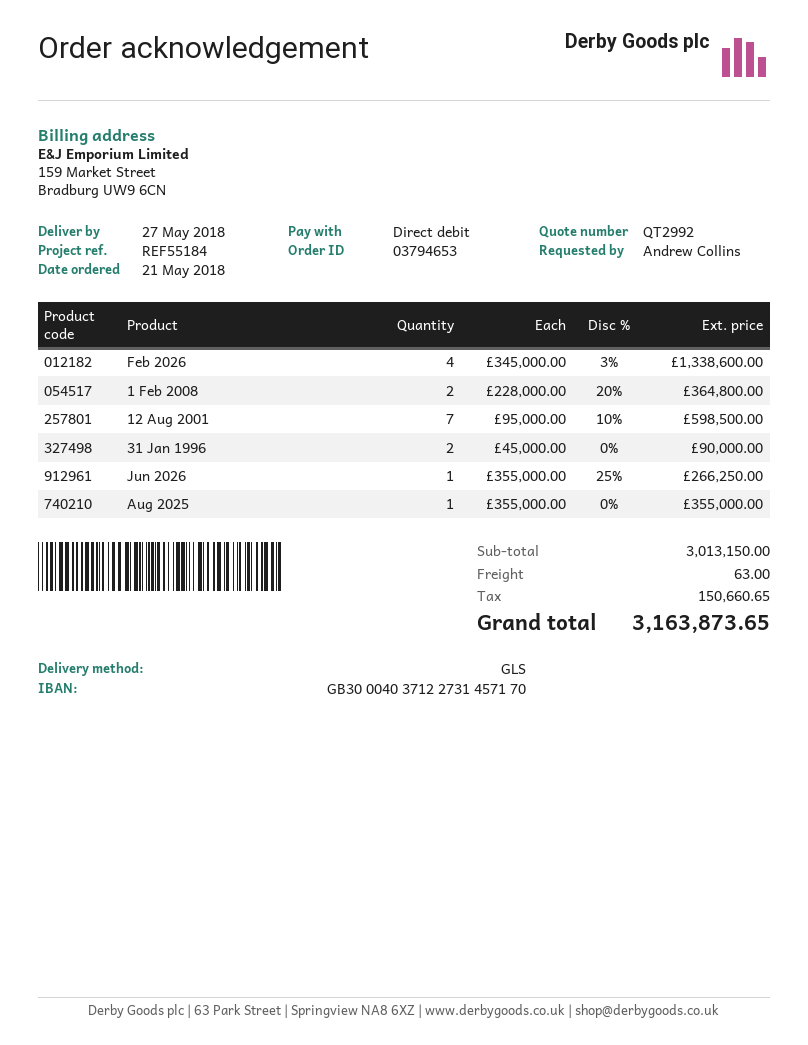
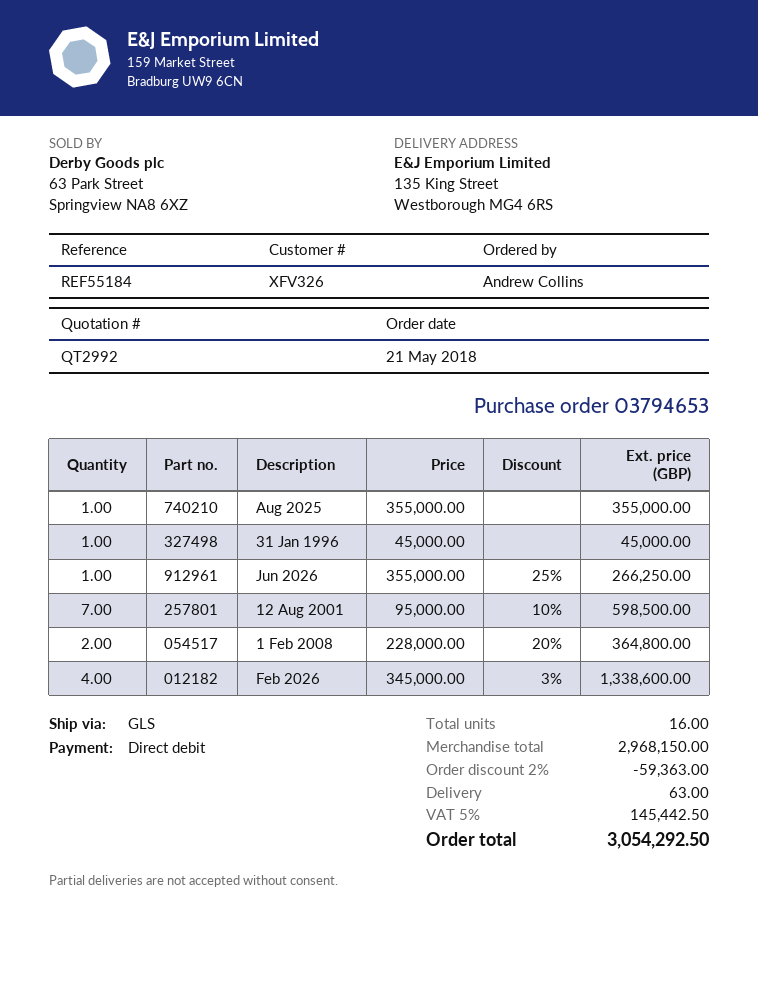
31 Jan 1996: 2 x 45000.00 = 90000.00 -> 1 x 45000.00 = 45000.00
subtotal: 3013150.00 -> 2968150.00
discount: none -> 2% = 59363.00
tax: 150660.65 -> 145442.50
total: 3163873.65 -> 3054292.50

